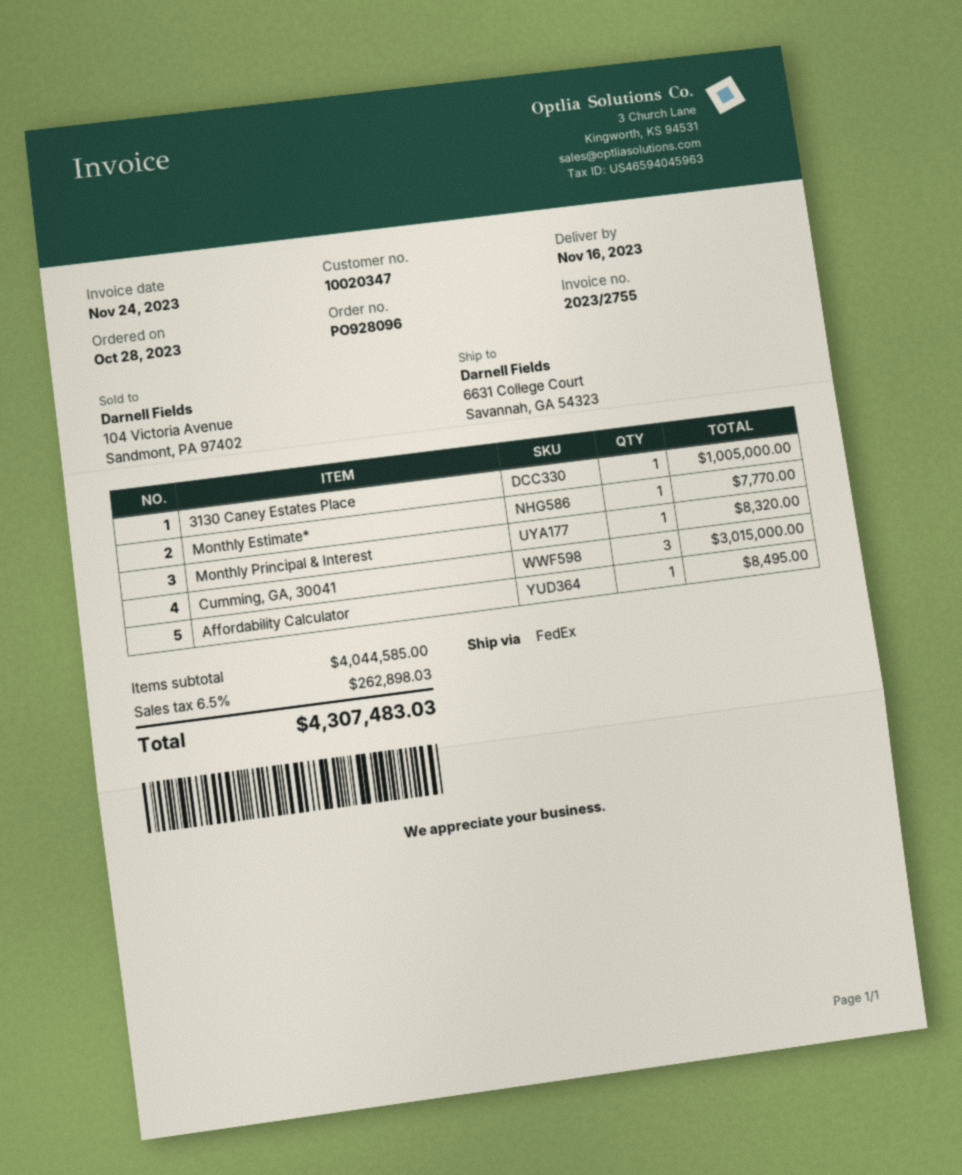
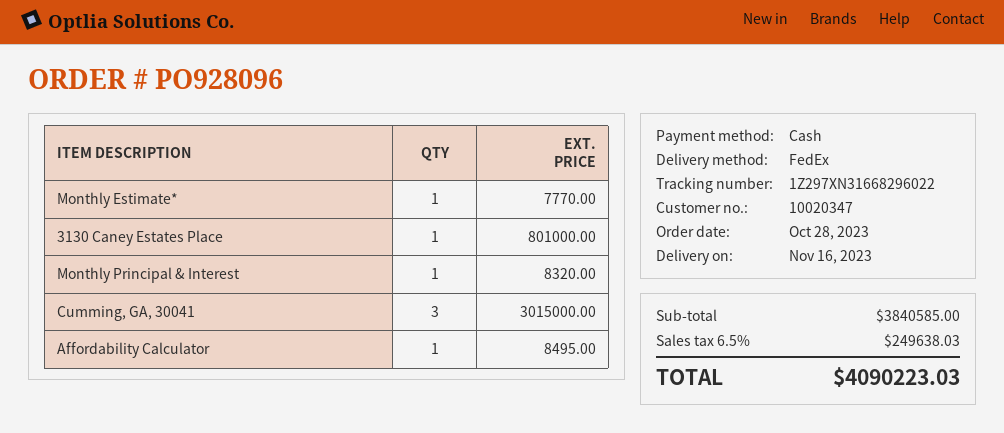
3130 Caney Estates Place: 1 for 1005000.00 -> 1 for 801000.00
subtotal: 4044585.00 -> 3840585.00
tax: 6.5% = 262898.03 -> 6.5% = 249638.03
total: 4307483.03 -> 4090223.03

